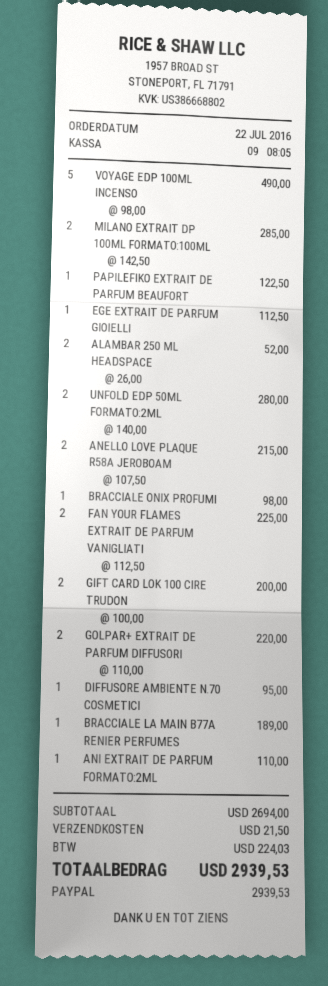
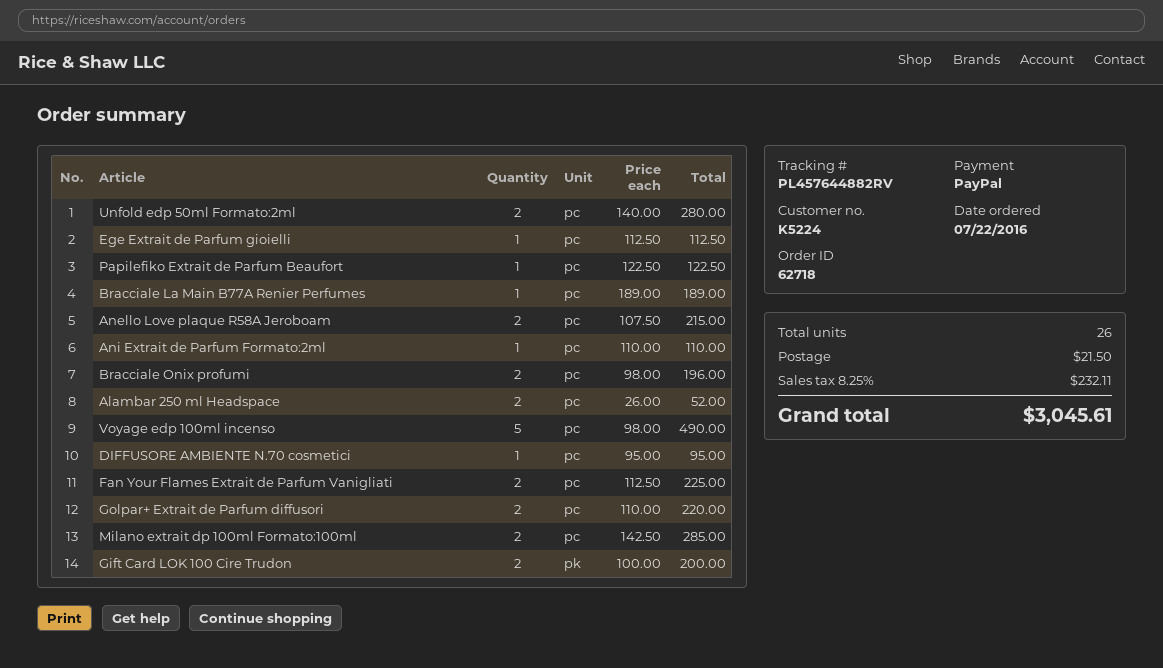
BRACCIALE ONIX PROFUMI: 1 x 98.00 = 98.00 -> 2 x 98.00 = 196.00
tax: 224.03 -> 232.11
total: 2939.53 -> 3045.61

